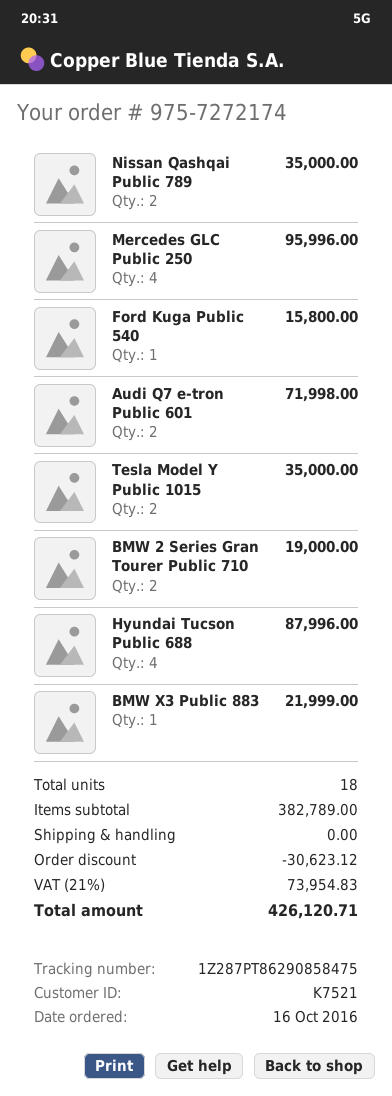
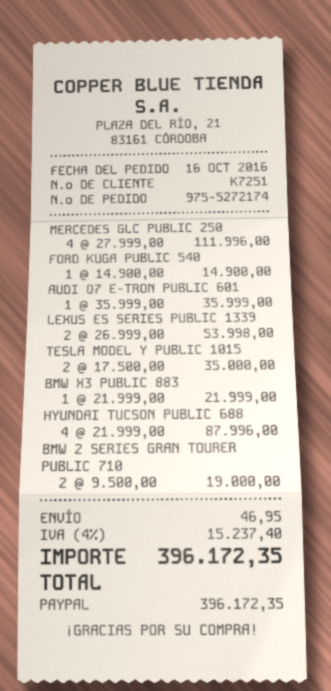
order number: 975-7272174 -> 975-5272174
customer number: K7521 -> K7251
Nissan Qashqai Public 789: 2 for 35000.00 -> none
Mercedes GLC Public 250: 4 for 95996.00 -> 4 for 111996.00
Ford Kuga Public 540: 1 for 15800.00 -> 1 for 14900.00
Audi Q7 e-tron Public 601: 2 for 71998.00 -> 1 for 35999.00
LEXUS ES SERIES PUBLIC 1339: none -> 2 for 53998.00
discount: 30623.12 -> none
shipping: 0.00 -> 46.95
tax: 21% = 73954.83 -> 4% = 15237.40
total: 426120.71 -> 396172.35

